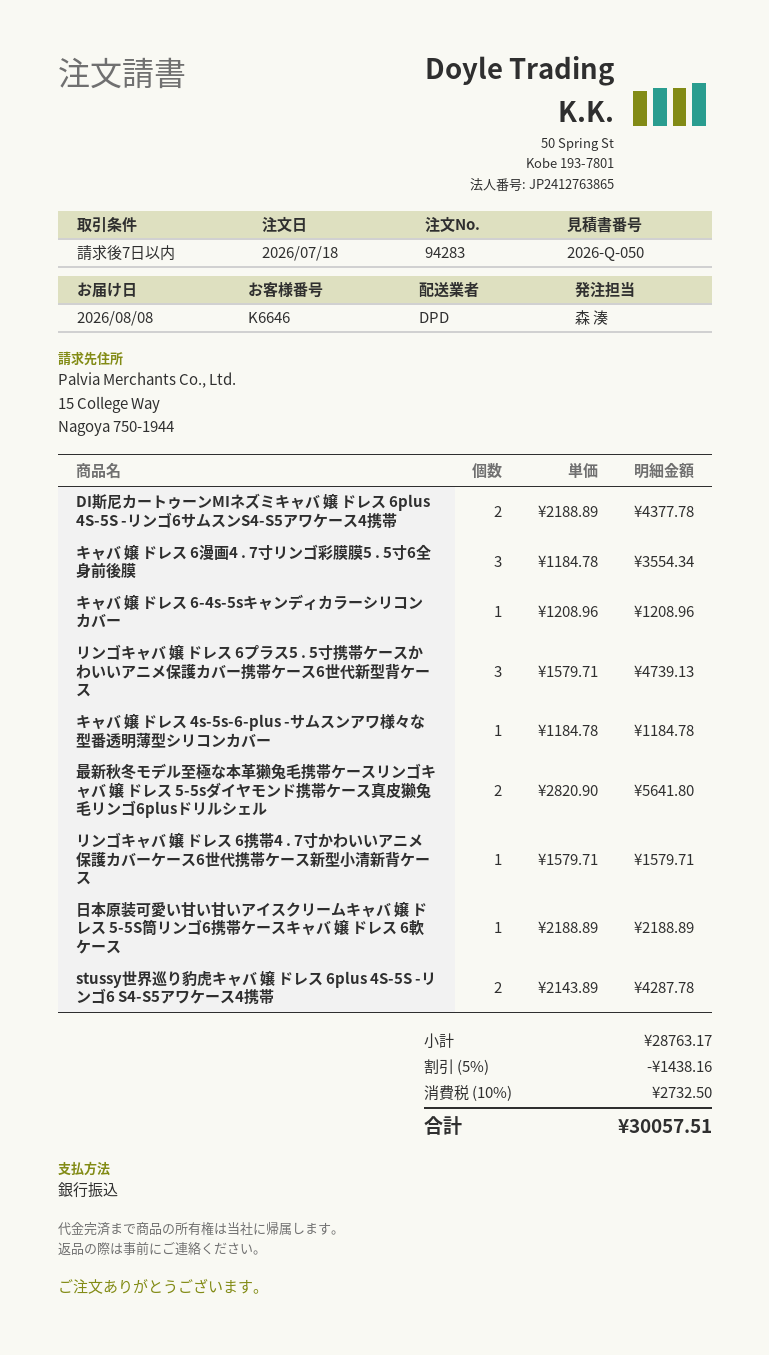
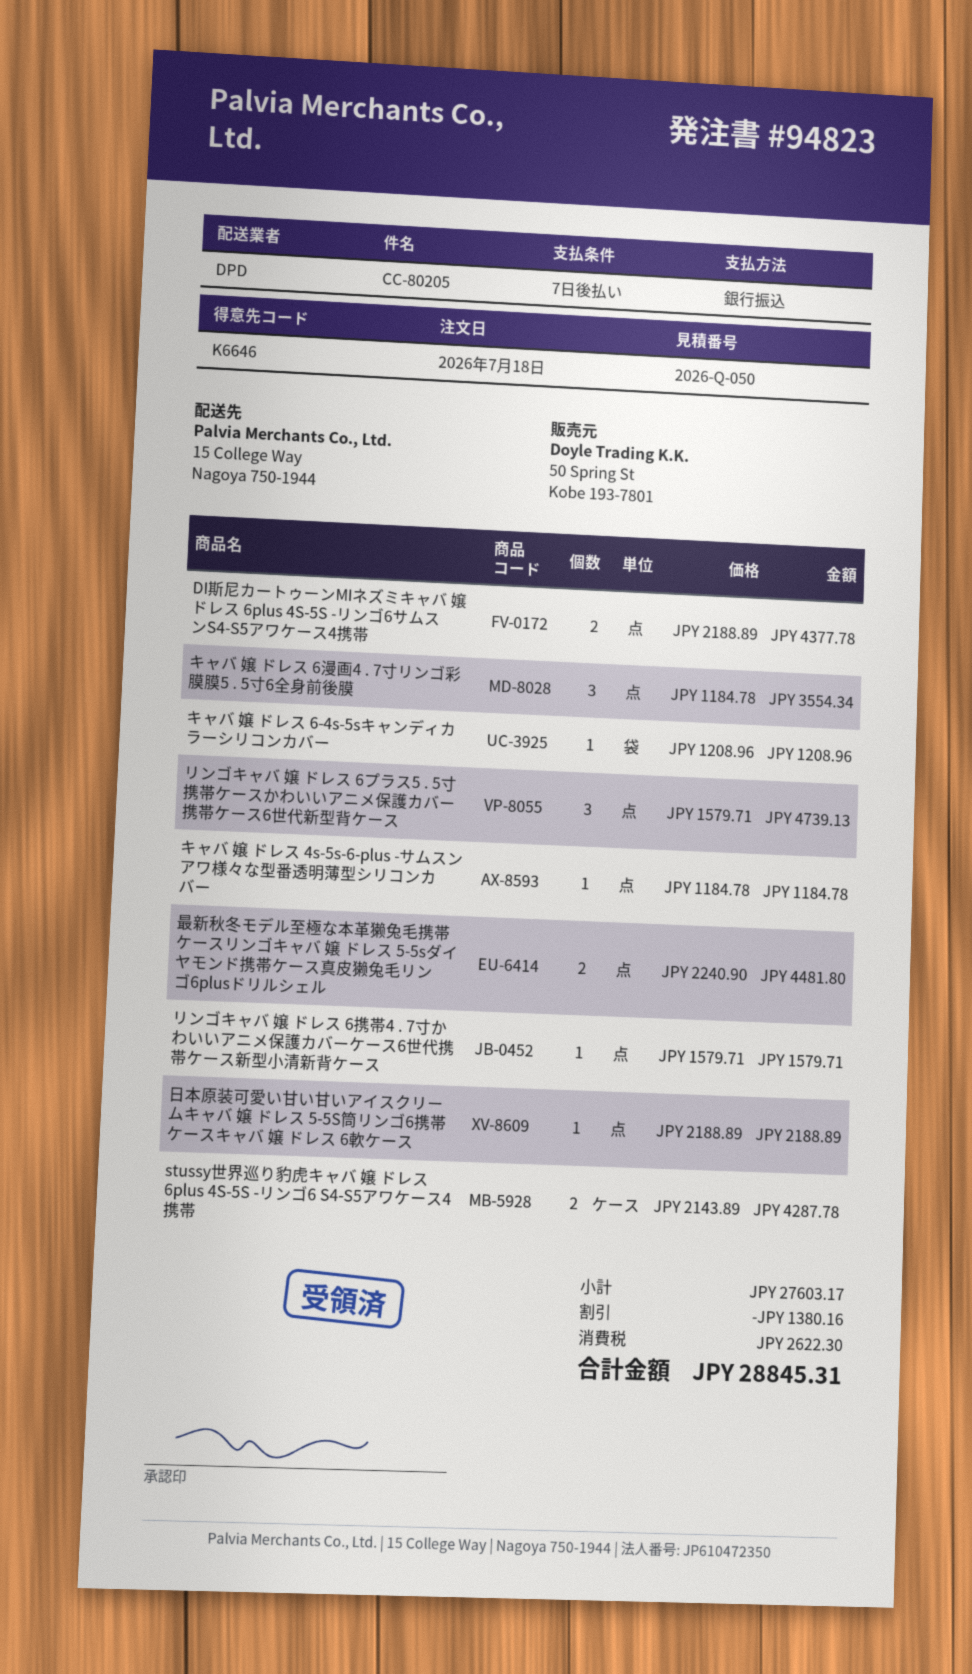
order number: 94283 -> 94823
最新秋冬モデル至極な本革獭兔毛携帯ケースリンゴキャバ 嬢 ドレス 5-5sダイヤモンド携帯ケース真皮獭兔毛リンゴ6plusドリルシェル: 2 x 2820.90 = 5641.80 -> 2 x 2240.90 = 4481.80
subtotal: 28763.17 -> 27603.17
discount: 1438.16 -> 1380.16
tax: 2732.50 -> 2622.30
total: 30057.51 -> 28845.31

